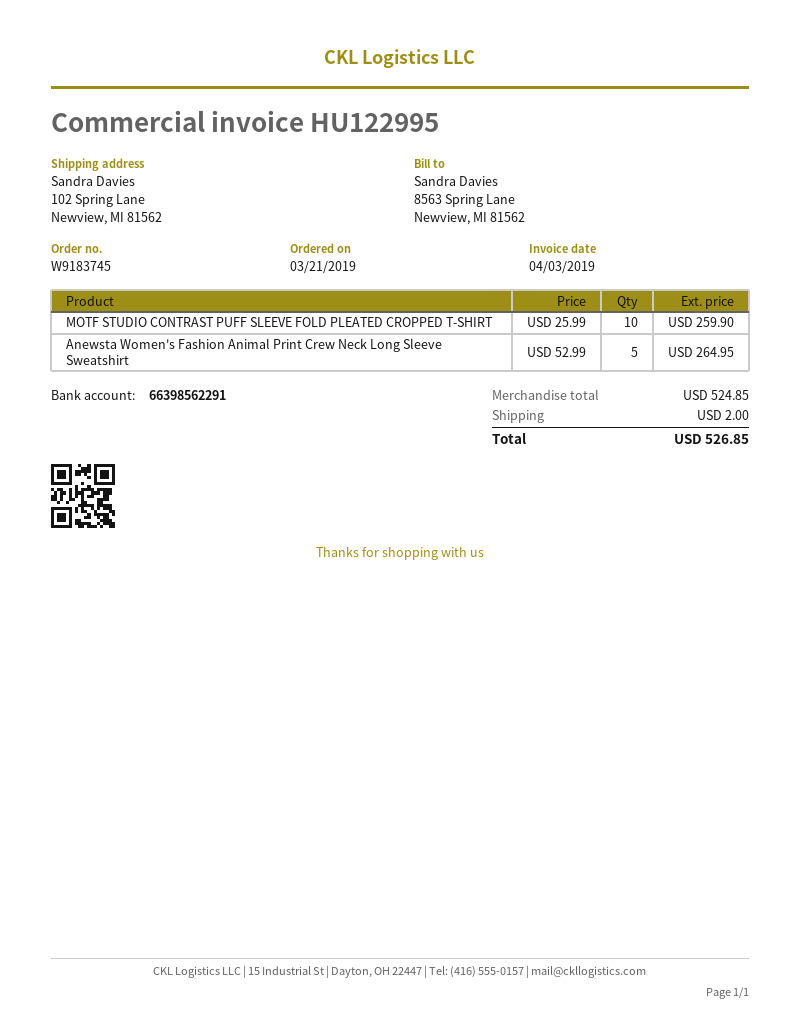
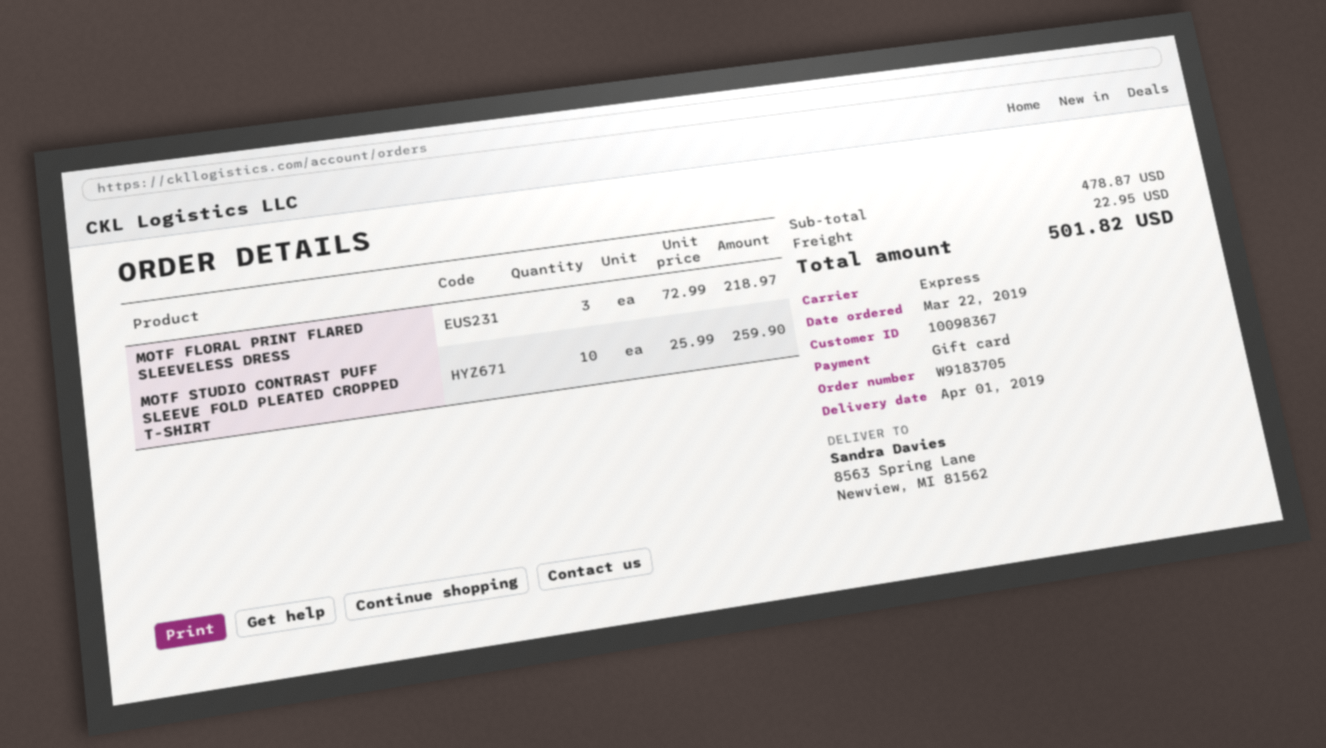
order number: W9183745 -> W9183705
order date: 2019-03-21 -> 2019-03-22
ship to: 102 Spring Lane, Newview, MI 81562 -> 8563 Spring Lane, Newview, MI 81562
Anewsta Women's Fashion Animal Print Crew Neck Long Sleeve Sweatshirt: 5 x 52.99 = 264.95 -> none
MOTF FLORAL PRINT FLARED SLEEVELESS DRESS: none -> 3 x 72.99 = 218.97
subtotal: 524.85 -> 478.87
shipping: 2.00 -> 22.95
total: 526.85 -> 501.82

